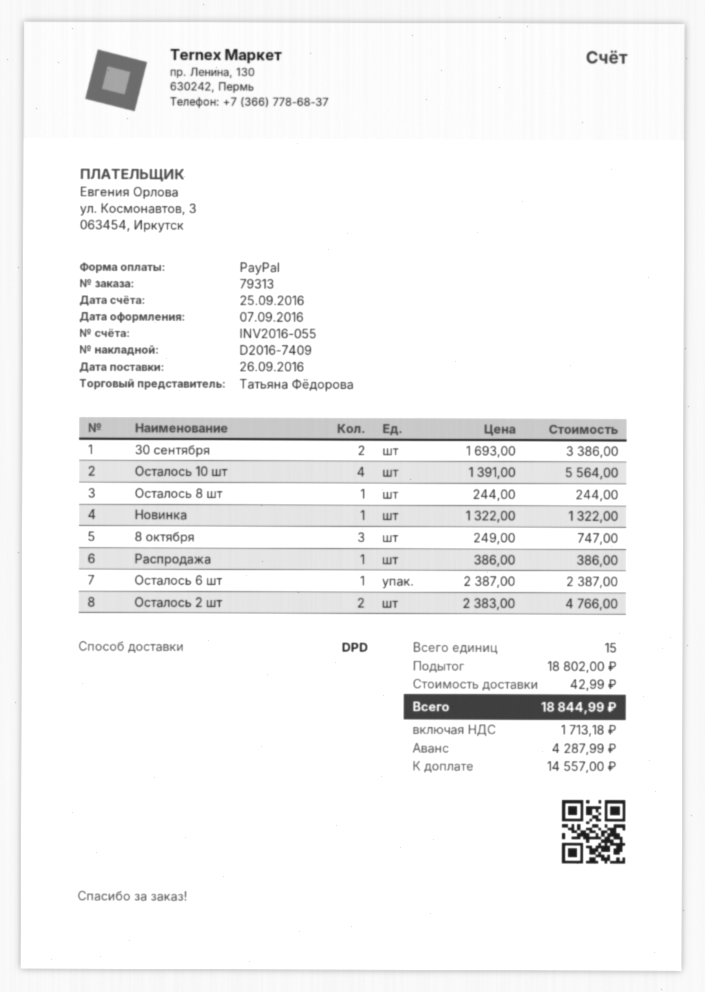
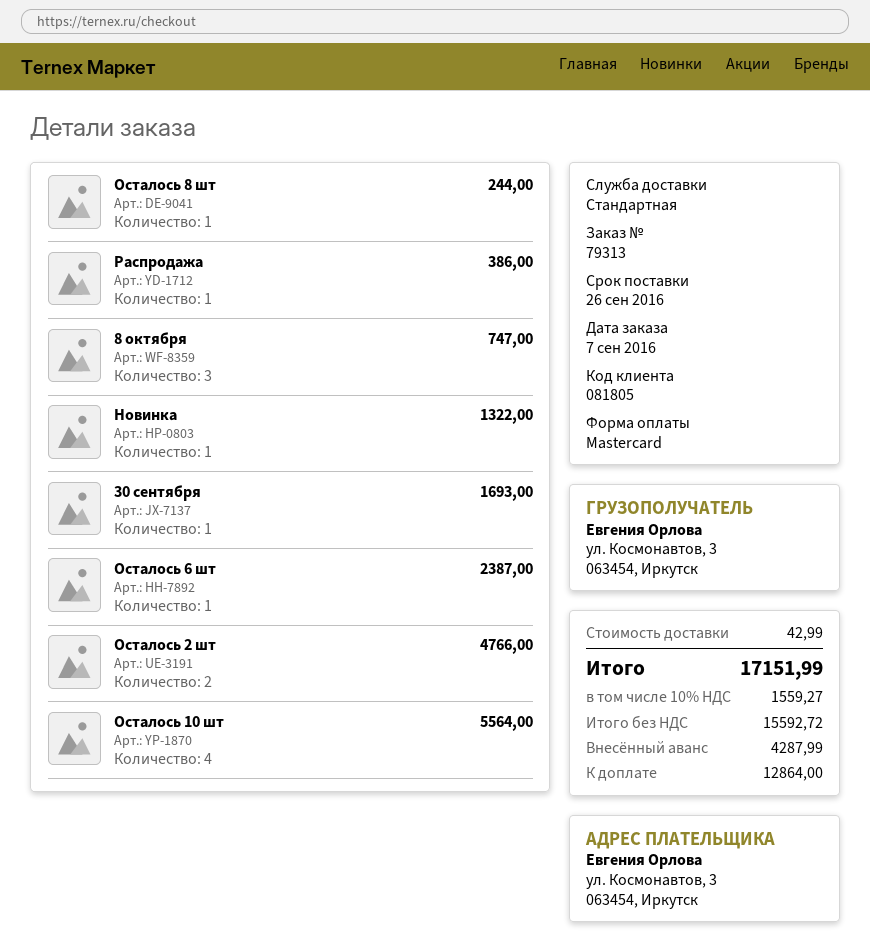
payment method: PayPal -> Mastercard
shipping method: DPD -> standard
30 сентября: 2 for 3386.00 -> 1 for 1693.00
tax: 1713.18 -> 1559.27
total: 18844.99 -> 17151.99
balance: 14557.00 -> 12864.00

